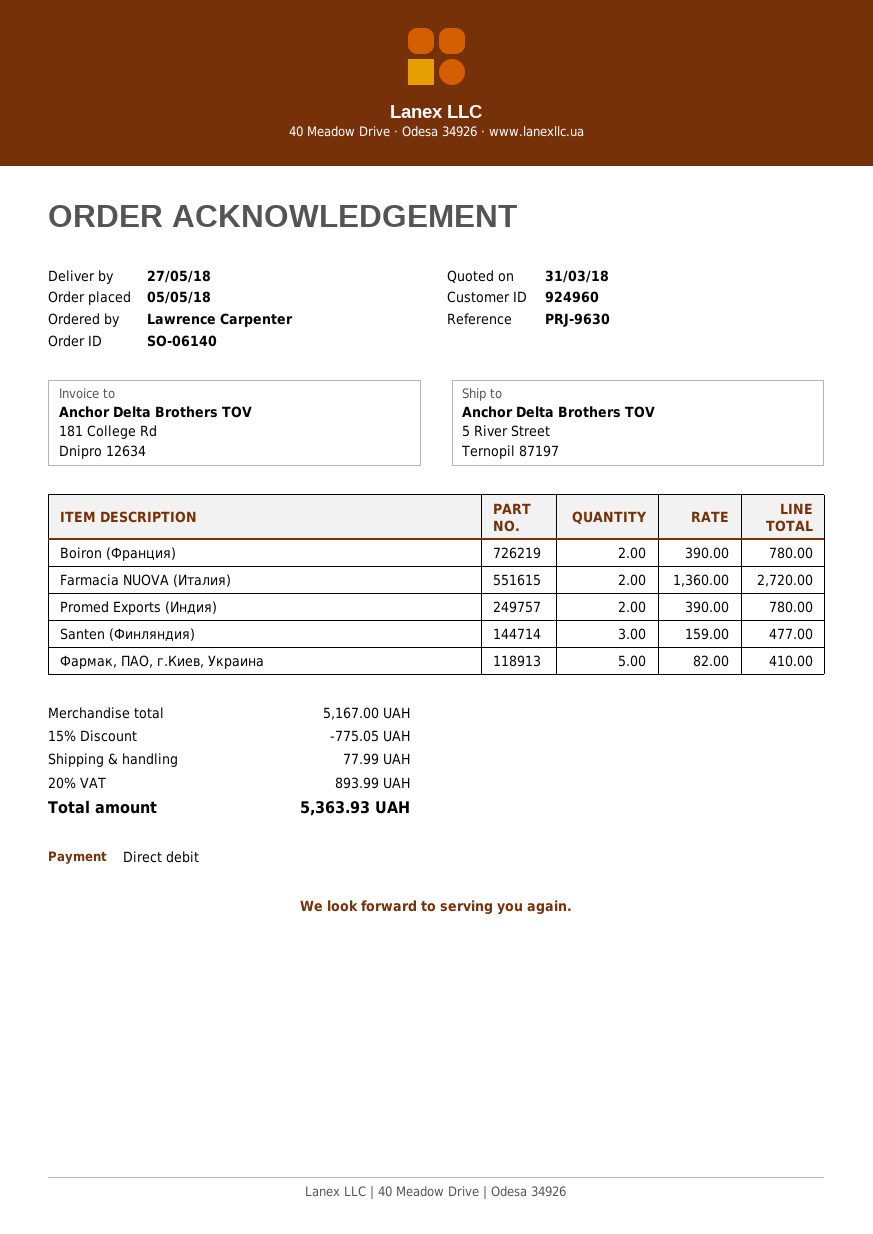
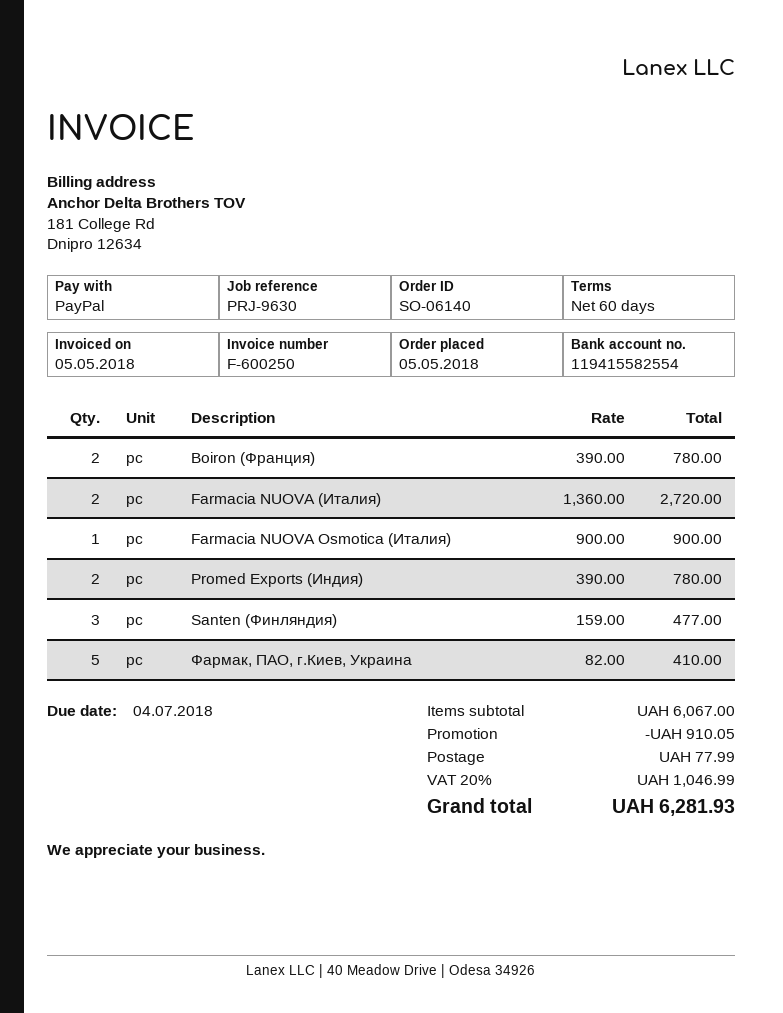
payment method: direct debit -> PayPal
Farmacia NUOVA Osmotica (Италия): none -> 1 x 900.00 = 900.00
subtotal: 5167.00 -> 6067.00
discount: 775.05 -> 910.05
tax: 20% = 893.99 -> 20% = 1046.99
total: 5363.93 -> 6281.93

